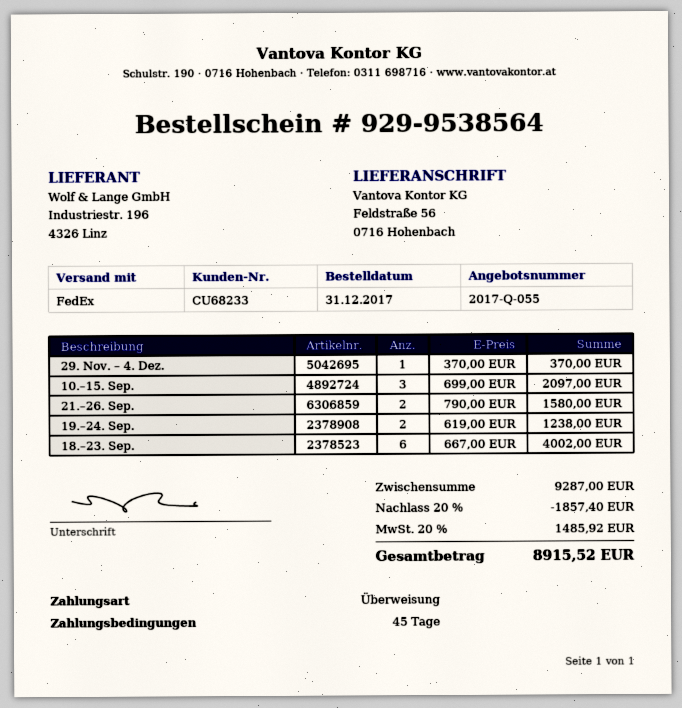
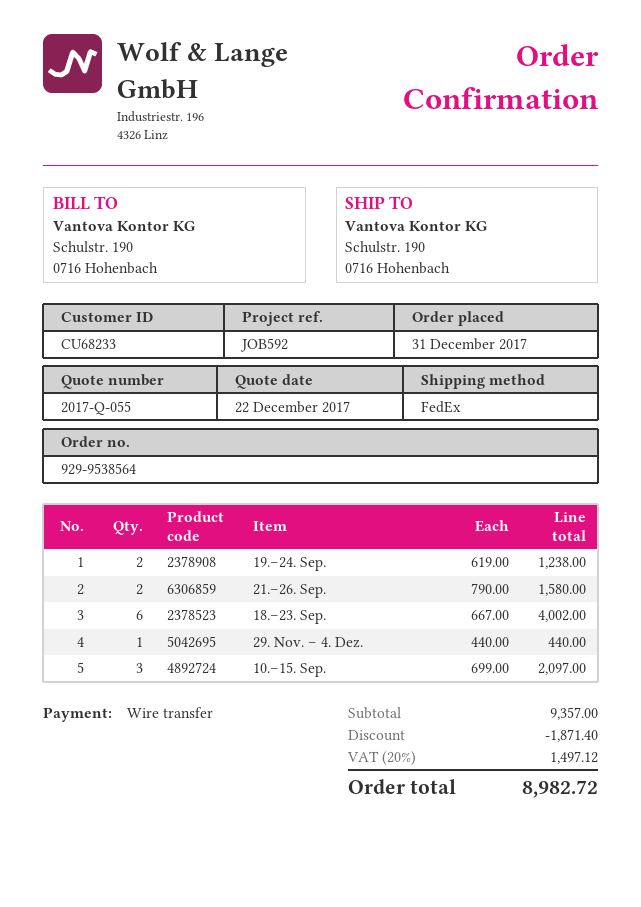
ship to: Feldstraße 56, 0716 Hohenbach -> Schulstr. 190, 0716 Hohenbach
29. Nov. – 4. Dez.: 1 x 370.00 = 370.00 -> 1 x 440.00 = 440.00
subtotal: 9287.00 -> 9357.00
discount: 1857.40 -> 1871.40
tax: 20% = 1485.92 -> 20% = 1497.12
total: 8915.52 -> 8982.72

